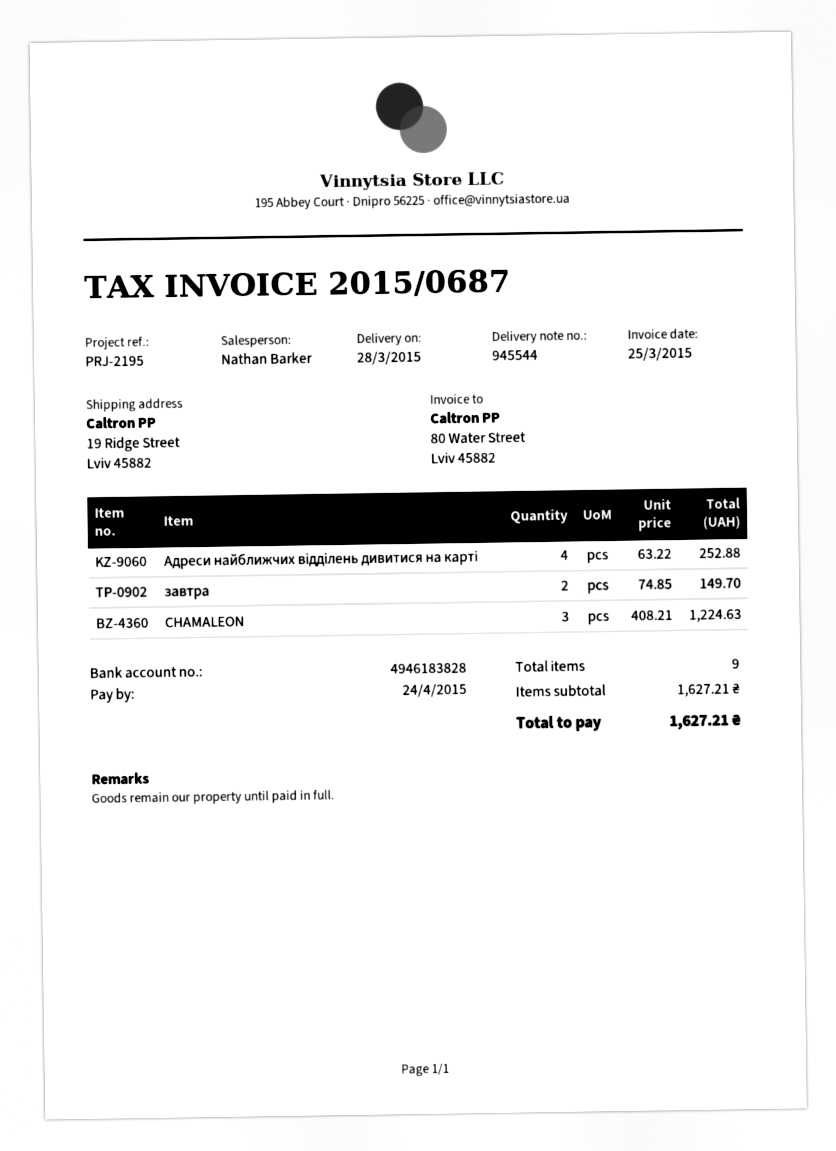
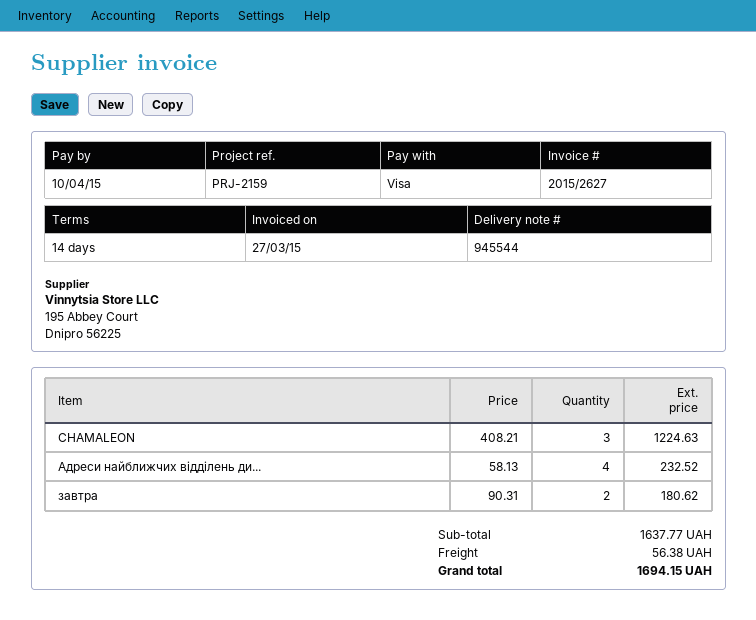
invoice number: 2015/0687 -> 2015/2627
invoice date: 2015-03-25 -> 2015-03-27
due date: 2015-04-24 -> 2015-04-10
reference: PRJ-2195 -> PRJ-2159
Адреси найближчих відділень дивитися на карті: 4 x 63.22 = 252.88 -> 4 x 58.13 = 232.52
завтра: 2 x 74.85 = 149.70 -> 2 x 90.31 = 180.62
subtotal: 1627.21 -> 1637.77
shipping: none -> 56.38
total: 1627.21 -> 1694.15

